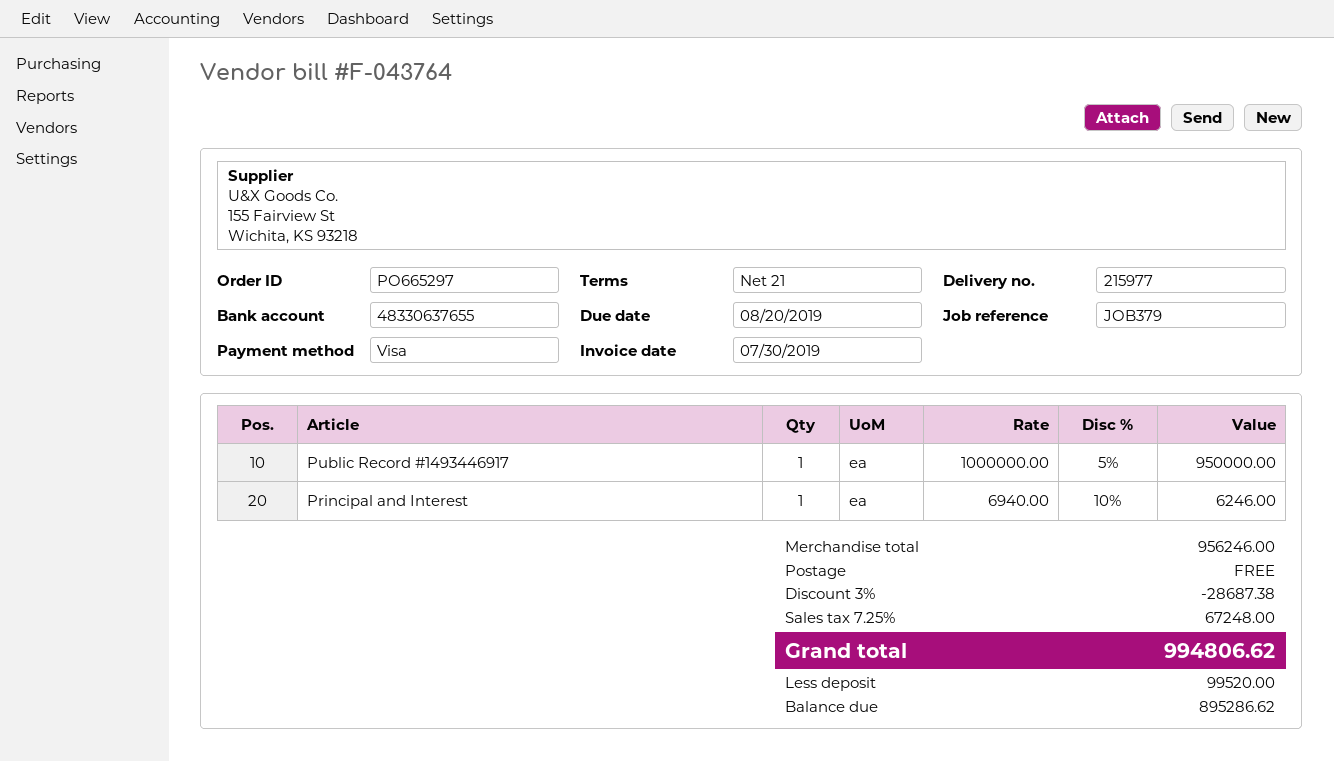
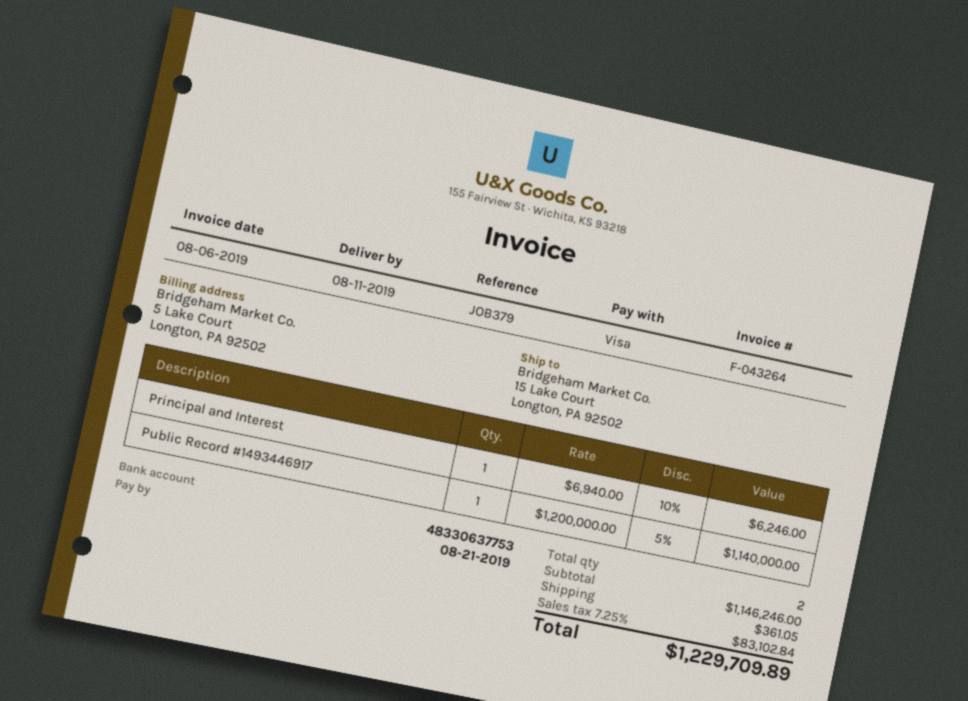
invoice number: F-043764 -> F-043264
invoice date: 2019-07-30 -> 2019-08-06
due date: 2019-08-20 -> 2019-08-21
bank account: 48330637655 -> 48330637753
Public Record #1493446917: 1 x 1000000.00 - 5% = 950000.00 -> 1 x 1200000.00 - 5% = 1140000.00
subtotal: 956246.00 -> 1146246.00
discount: 3% = 28687.38 -> none
shipping: 0.00 -> 361.05
tax: 7.25% = 67248.00 -> 7.25% = 83102.84
total: 994806.62 -> 1229709.89

